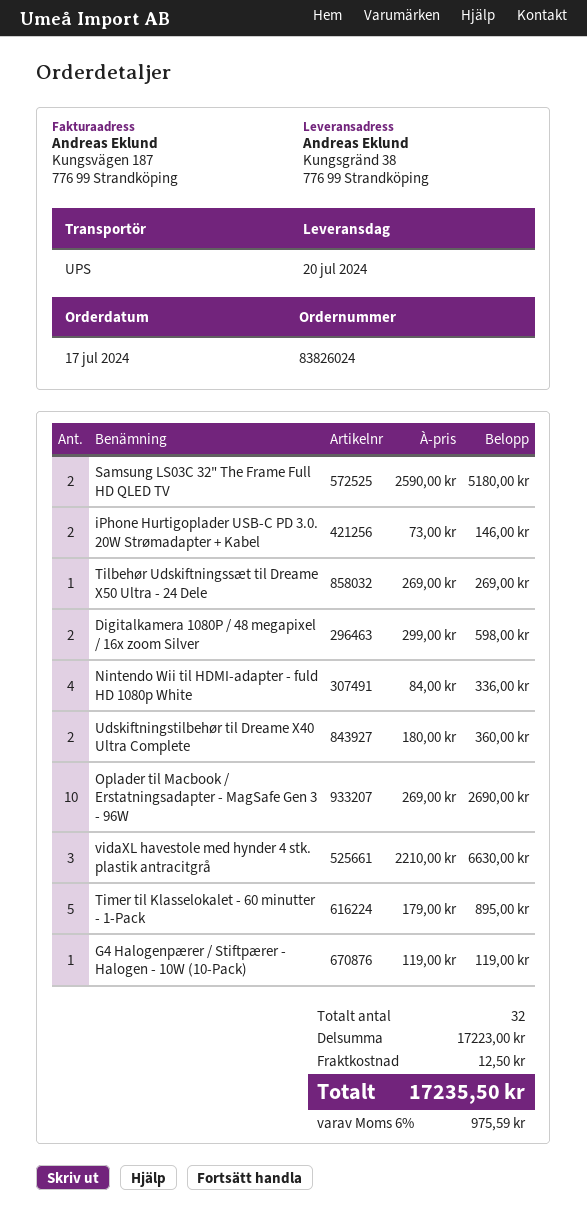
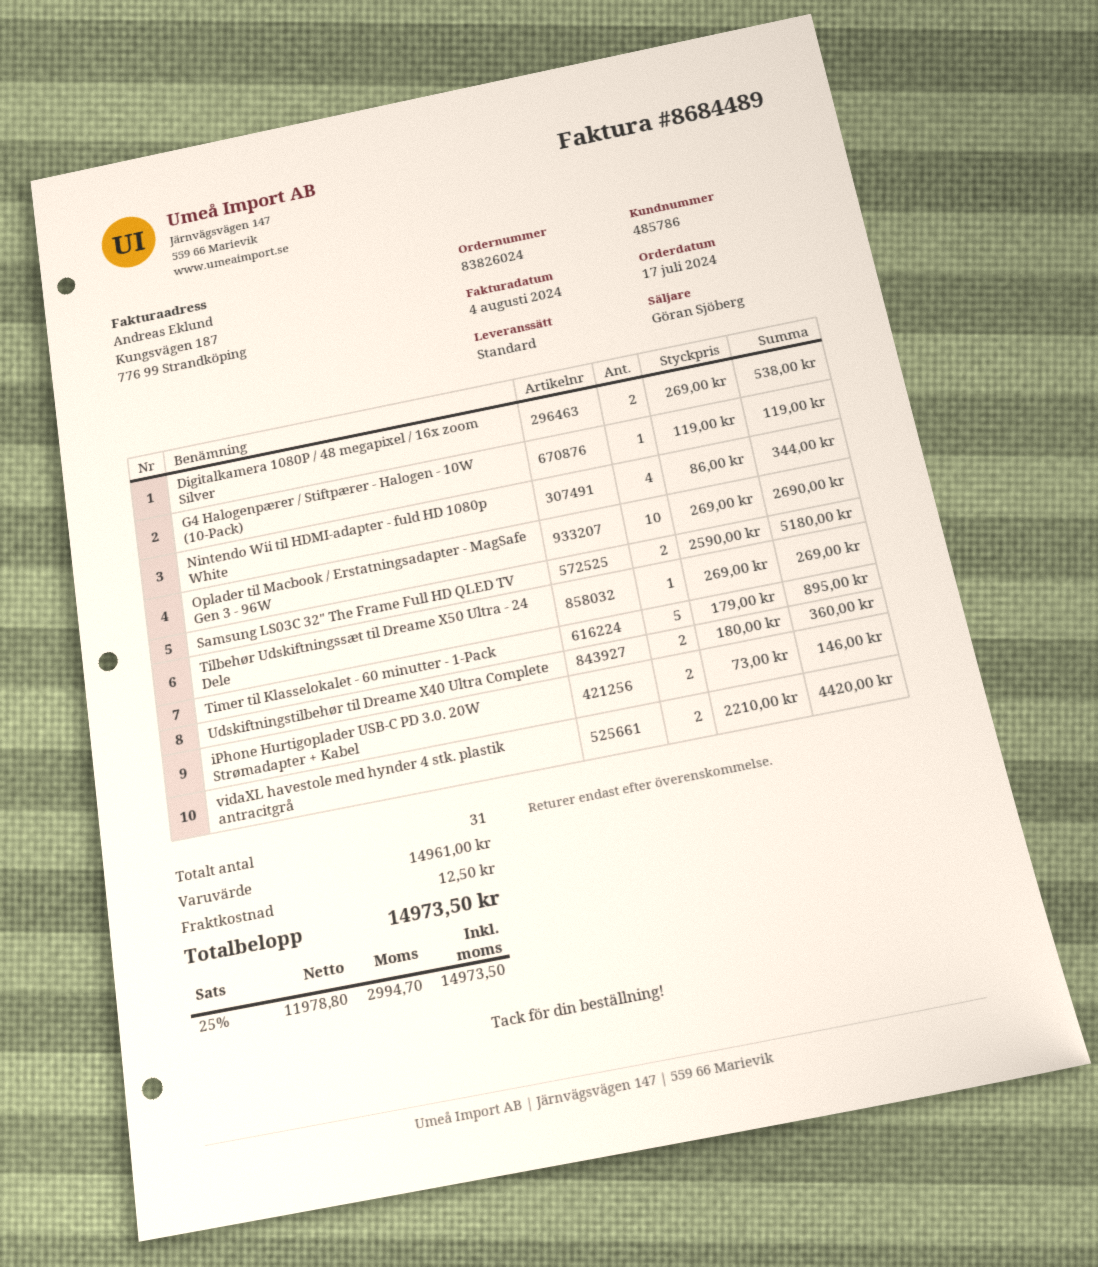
shipping method: UPS -> standard
Digitalkamera 1080P / 48 megapixel / 16x zoom Silver: 2 x 299.00 = 598.00 -> 2 x 269.00 = 538.00
Nintendo Wii til HDMI-adapter - fuld HD 1080p White: 4 x 84.00 = 336.00 -> 4 x 86.00 = 344.00
vidaXL havestole med hynder 4 stk. plastik antracitgrå: 3 x 2210.00 = 6630.00 -> 2 x 2210.00 = 4420.00
total quantity: 32 -> 31
subtotal: 17223.00 -> 14961.00
tax: 6% = 975.59 -> 25% = 2994.70
total: 17235.50 -> 14973.50

